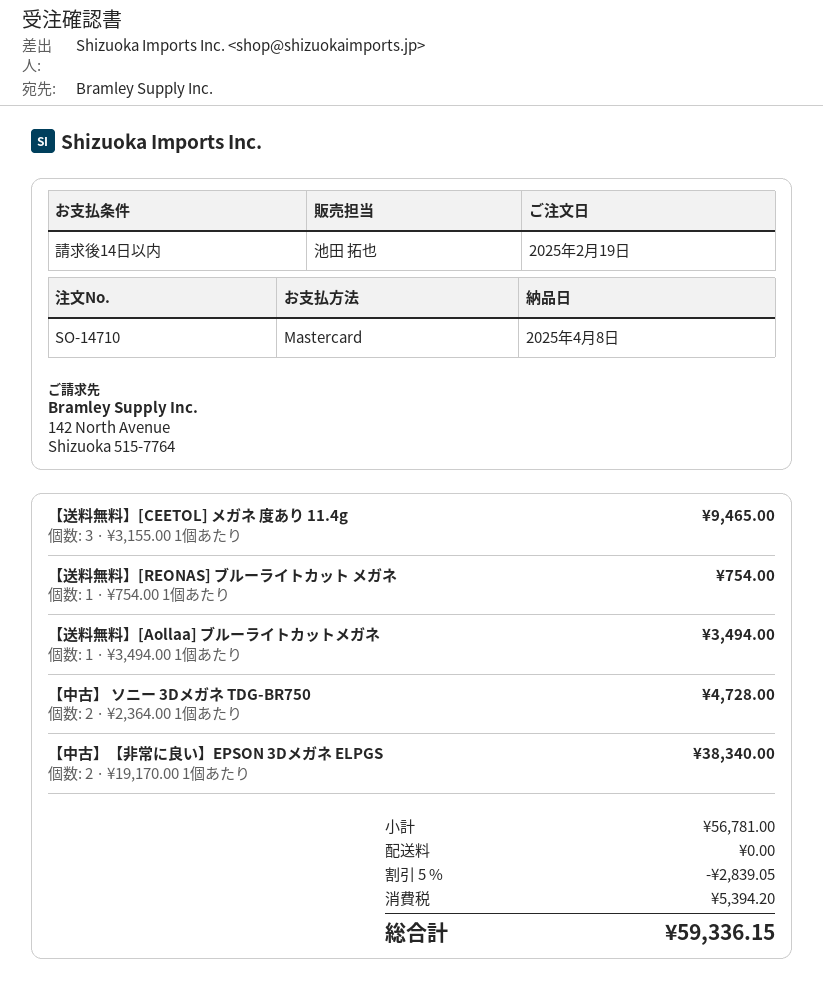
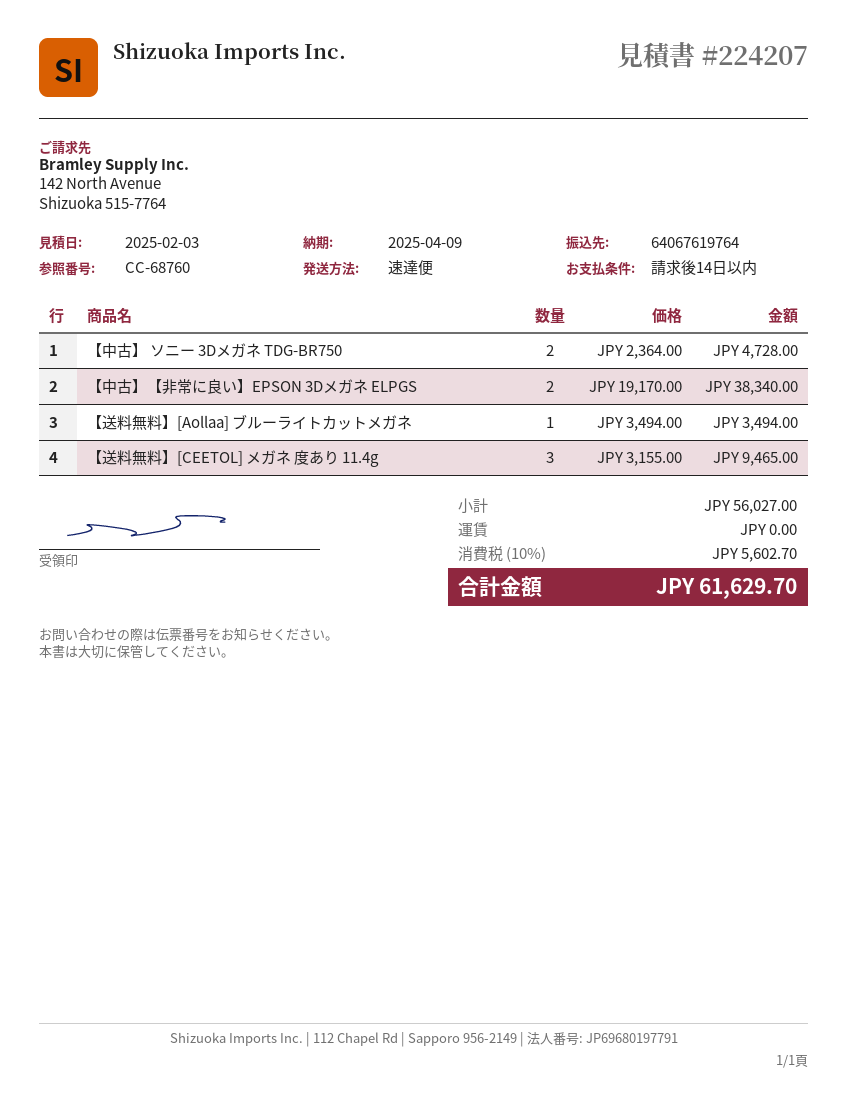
delivery date: 2025-04-08 -> 2025-04-09
【送料無料】[REONAS] ブルーライトカット メガネ: 1 x 754.00 = 754.00 -> none
subtotal: 56781.00 -> 56027.00
discount: 5% = 2839.05 -> none
tax: 5394.20 -> 5602.70
total: 59336.15 -> 61629.70

